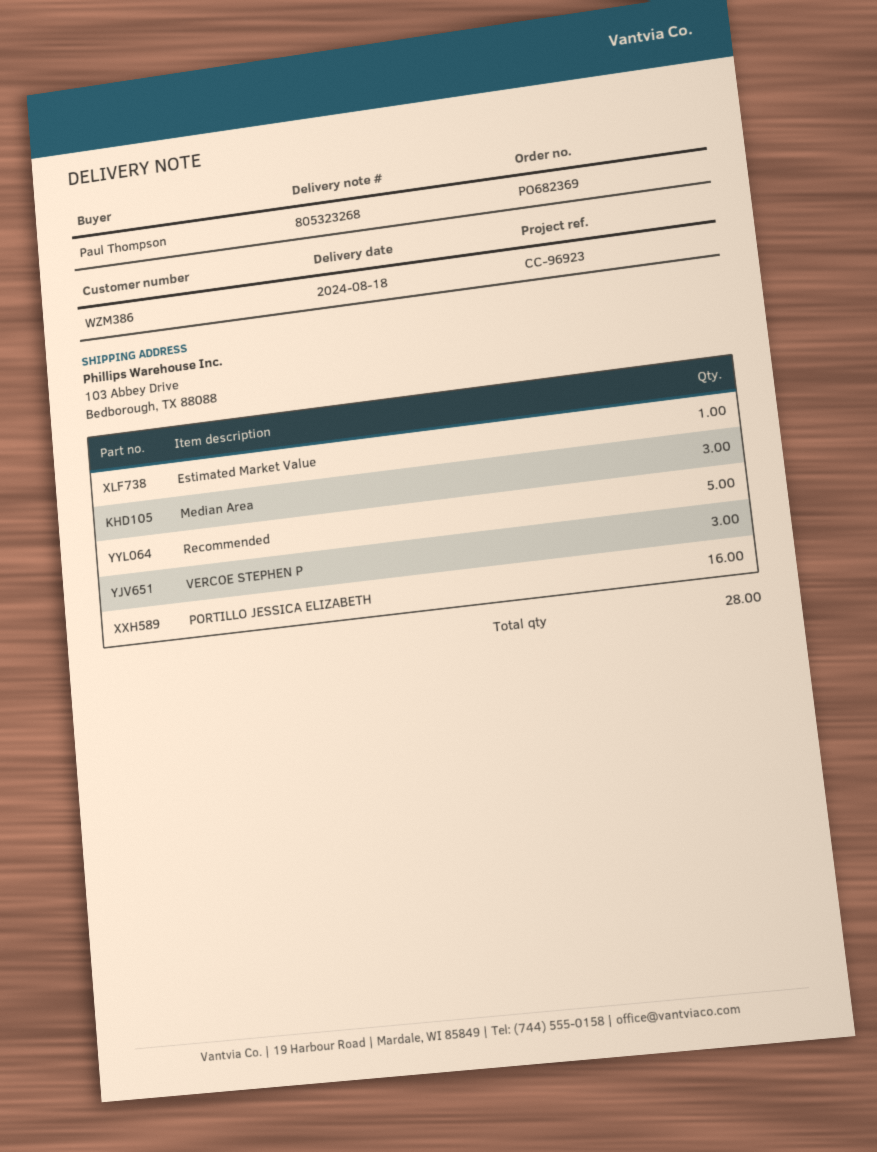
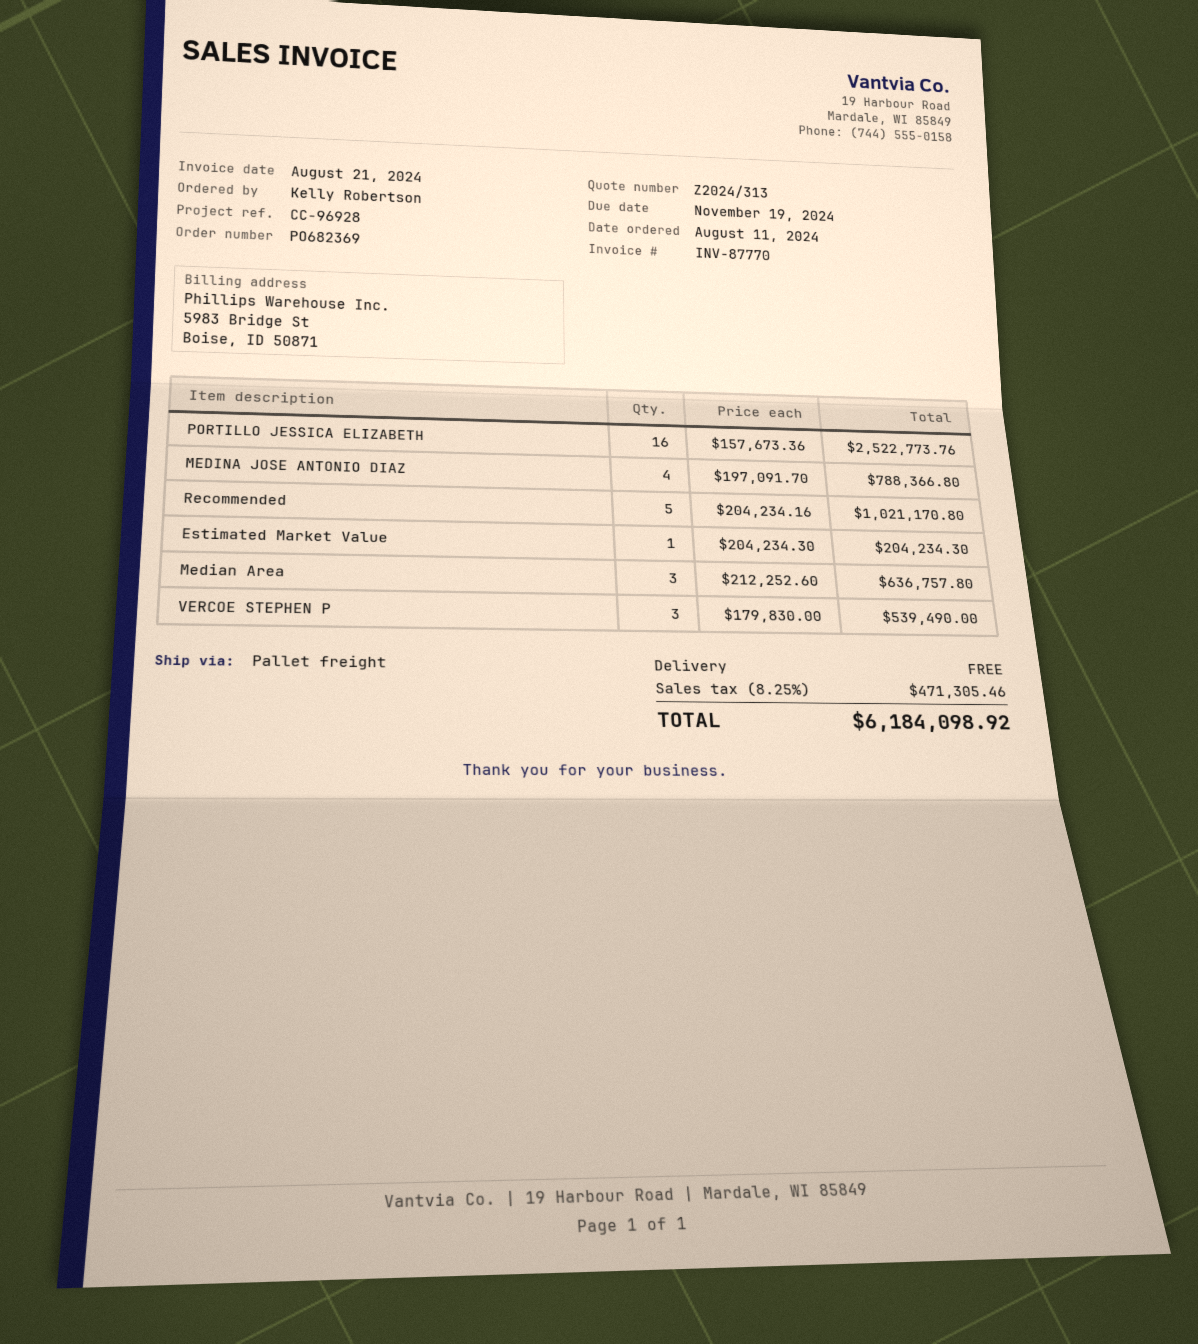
reference: CC-96923 -> CC-96928
ordered by: Paul Thompson -> Kelly Robertson
MEDINA JOSE ANTONIO DIAZ: none -> 4

